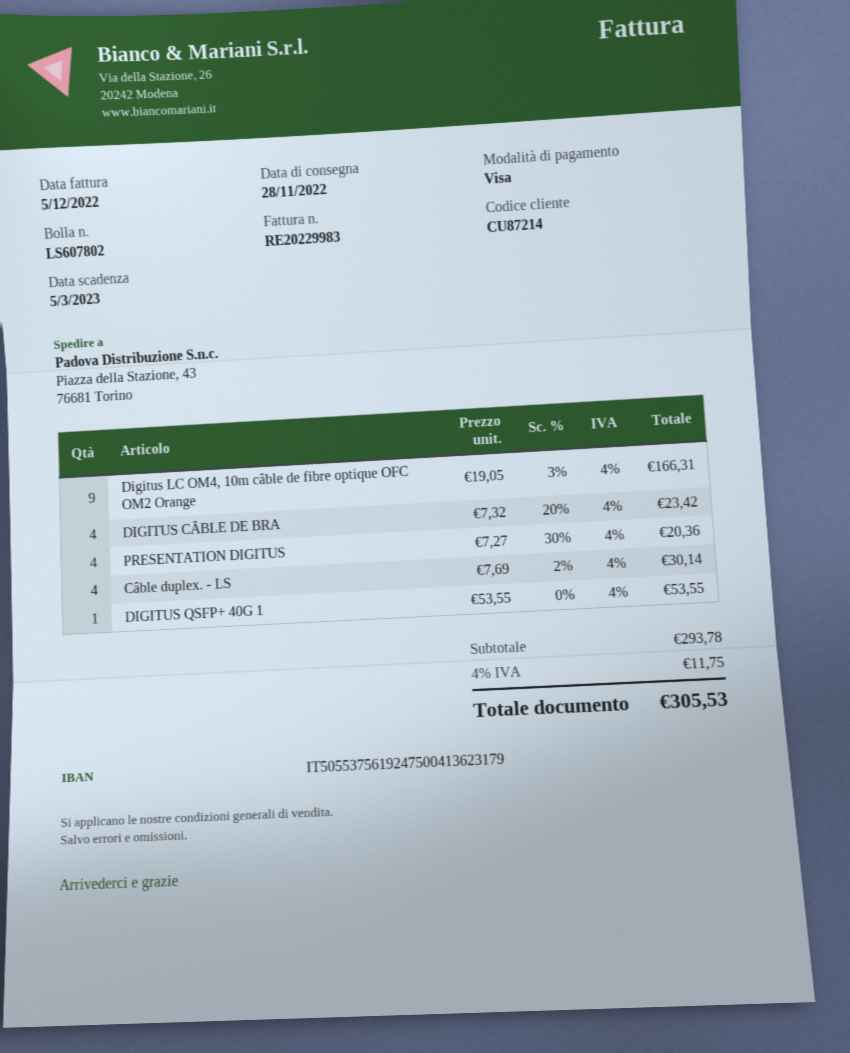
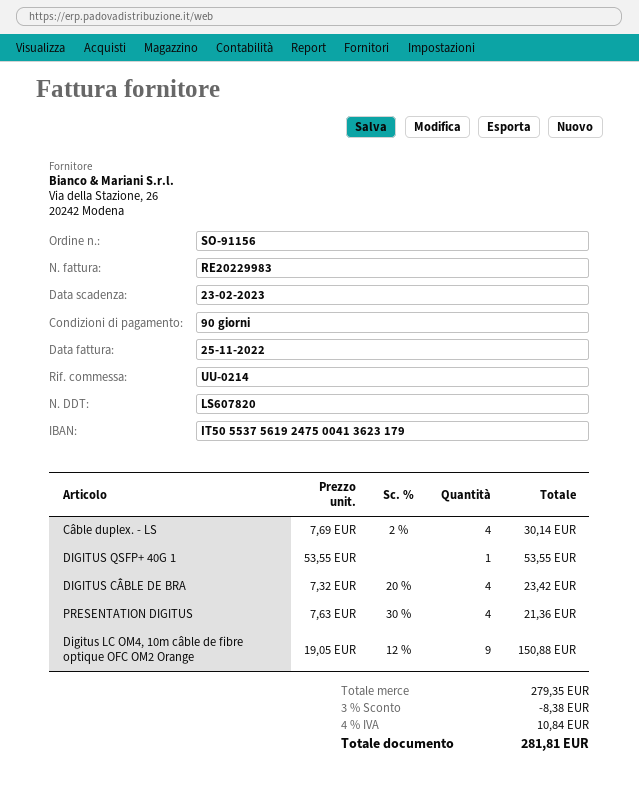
delivery note number: LS607802 -> LS607820
invoice date: 2022-12-05 -> 2022-11-25
due date: 2023-03-05 -> 2023-02-23
Digitus LC OM4, 10m câble de fibre optique OFC OM2 Orange: 9 x 19.05 - 3% = 166.31 -> 9 x 19.05 - 12% = 150.88
PRESENTATION DIGITUS: 4 x 7.27 - 30% = 20.36 -> 4 x 7.63 - 30% = 21.36
subtotal: 293.78 -> 279.35
discount: none -> 3% = 8.38
tax: 4% = 11.75 -> 4% = 10.84
total: 305.53 -> 281.81

